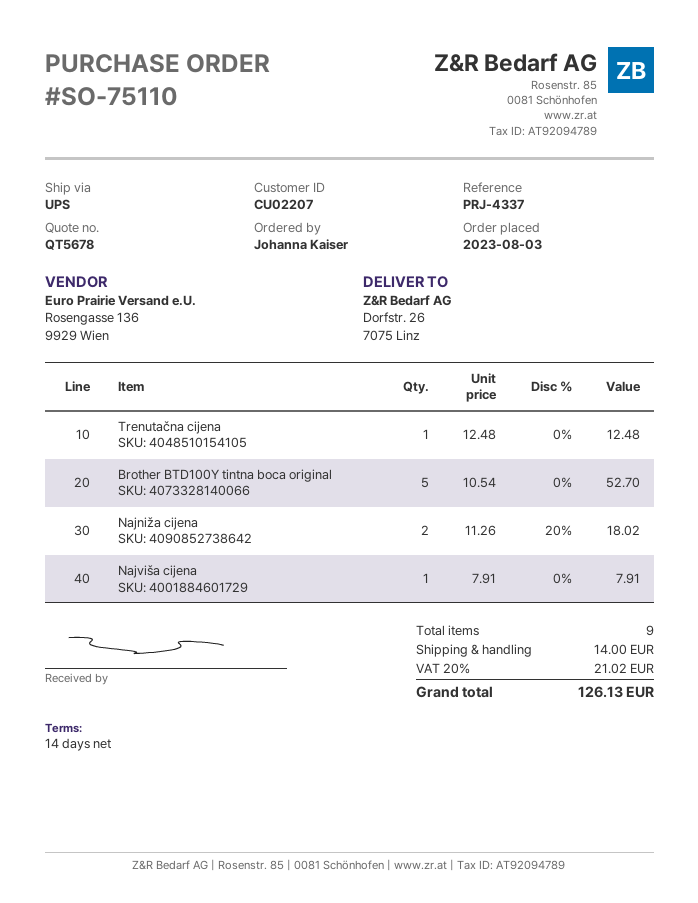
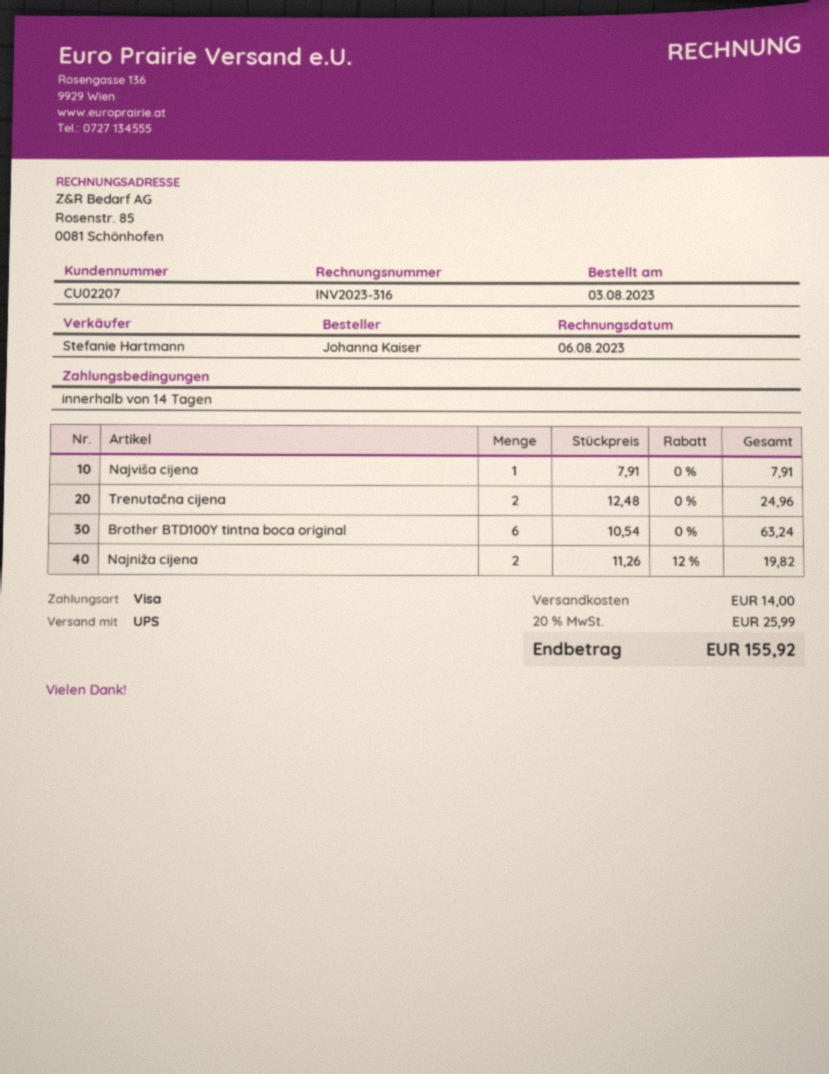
Trenutačna cijena: 1 x 12.48 = 12.48 -> 2 x 12.48 = 24.96
Brother BTD100Y tintna boca original: 5 x 10.54 = 52.70 -> 6 x 10.54 = 63.24
Najniža cijena: 2 x 11.26 - 20% = 18.02 -> 2 x 11.26 - 12% = 19.82
tax: 20% = 21.02 -> 20% = 25.99
total: 126.13 -> 155.92

